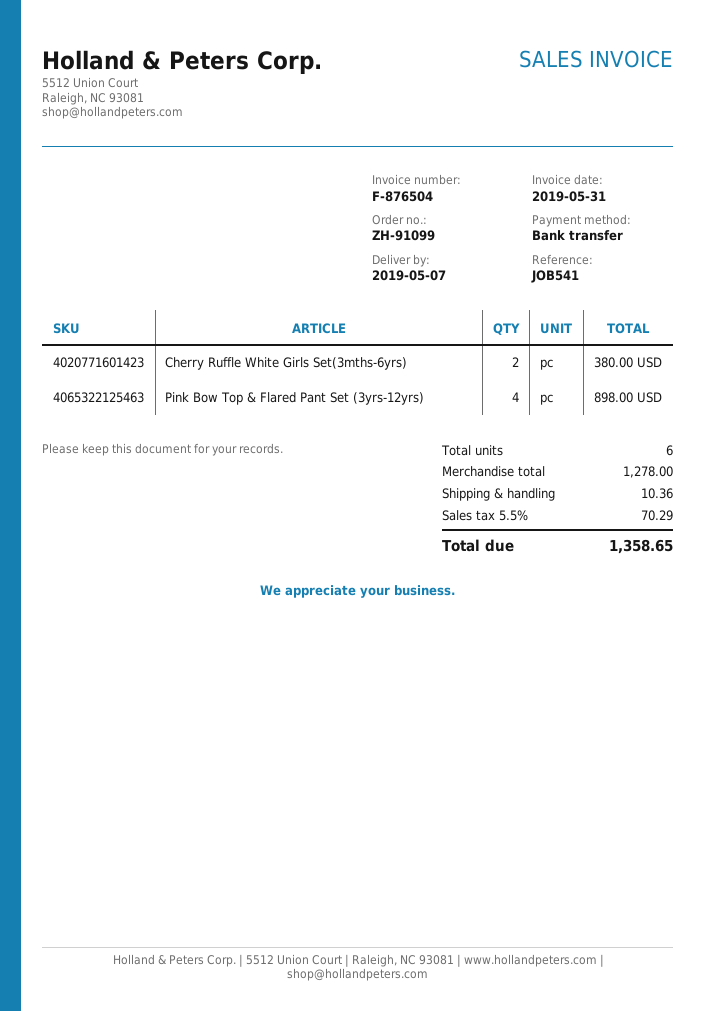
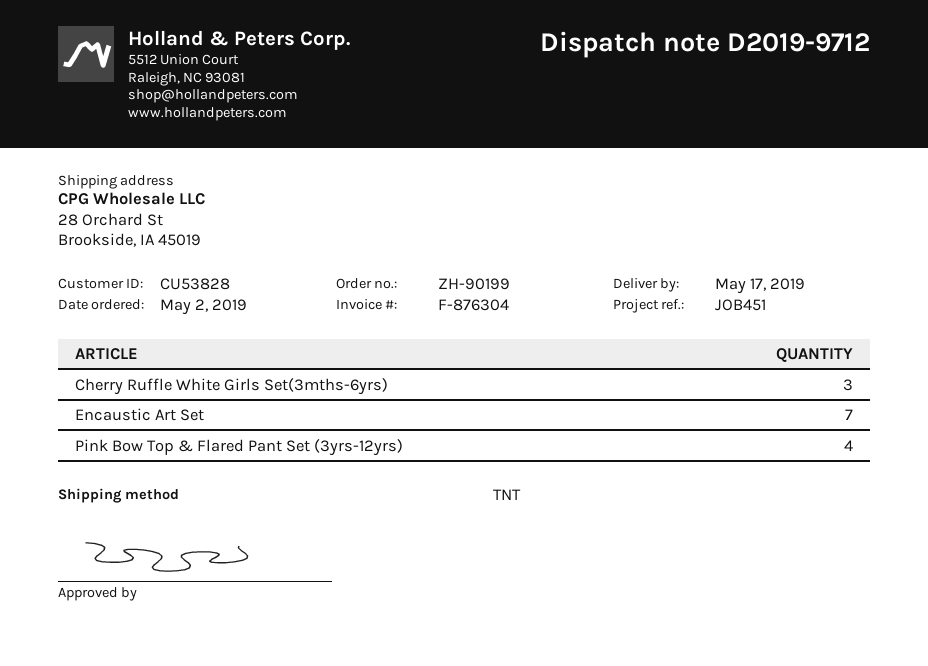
order number: ZH-91099 -> ZH-90199
delivery date: 2019-05-07 -> 2019-05-17
invoice number: F-876504 -> F-876304
reference: JOB541 -> JOB451
Cherry Ruffle White Girls Set(3mths-6yrs): 2 -> 3
Encaustic Art Set: none -> 7

